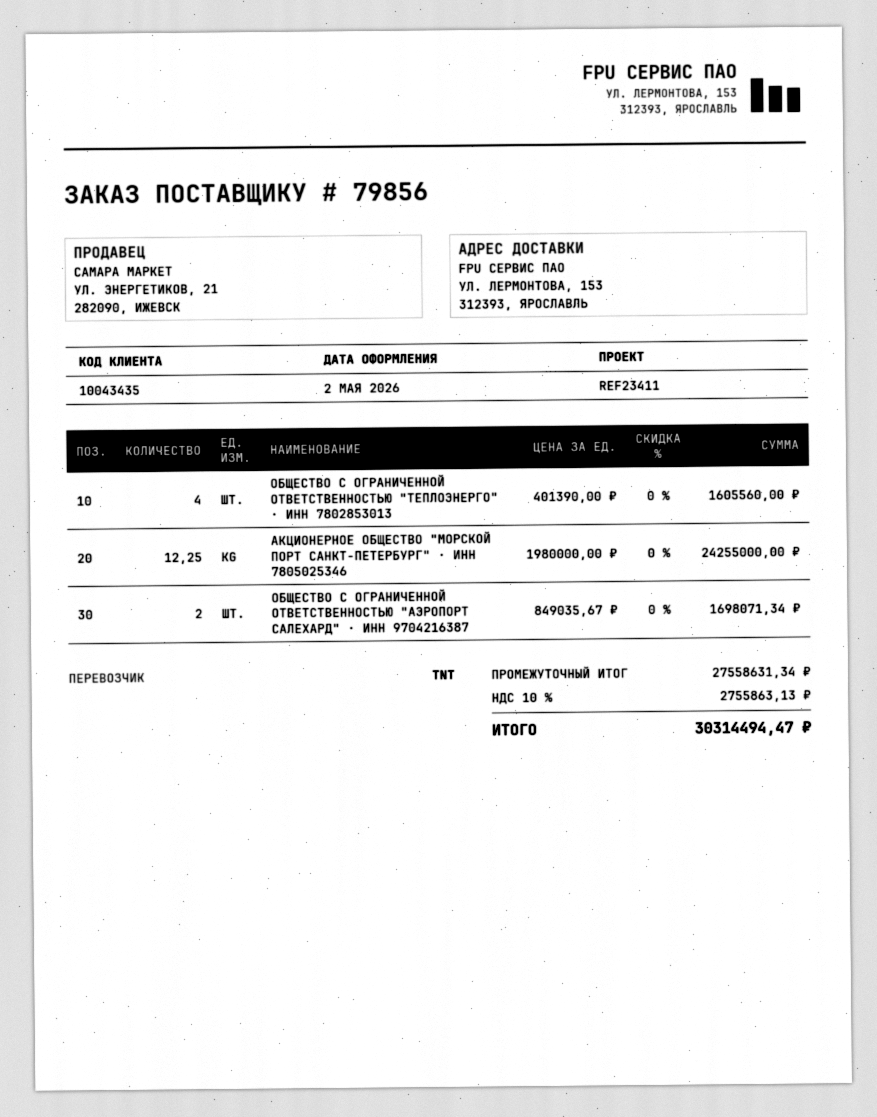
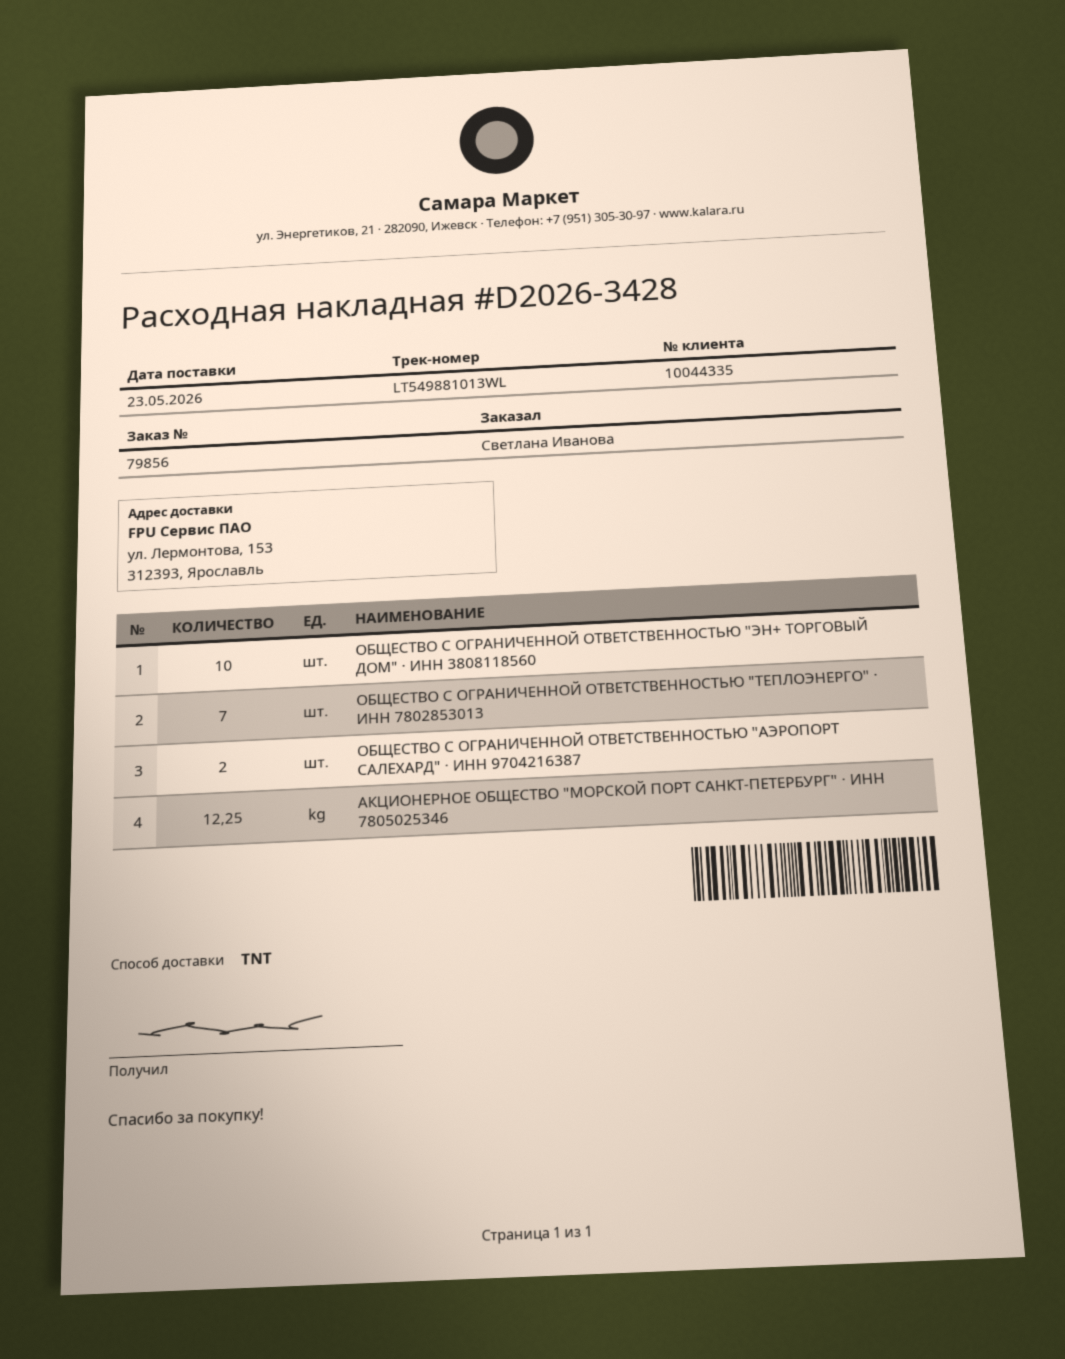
customer number: 10043435 -> 10044335
ОБЩЕСТВО С ОГРАНИЧЕННОЙ ОТВЕТСТВЕННОСТЬЮ "ТЕПЛОЭНЕРГО" · ИНН 7802853013: 4 -> 7
ОБЩЕСТВО С ОГРАНИЧЕННОЙ ОТВЕТСТВЕННОСТЬЮ "ЭН+ ТОРГОВЫЙ ДОМ" · ИНН 3808118560: none -> 10

